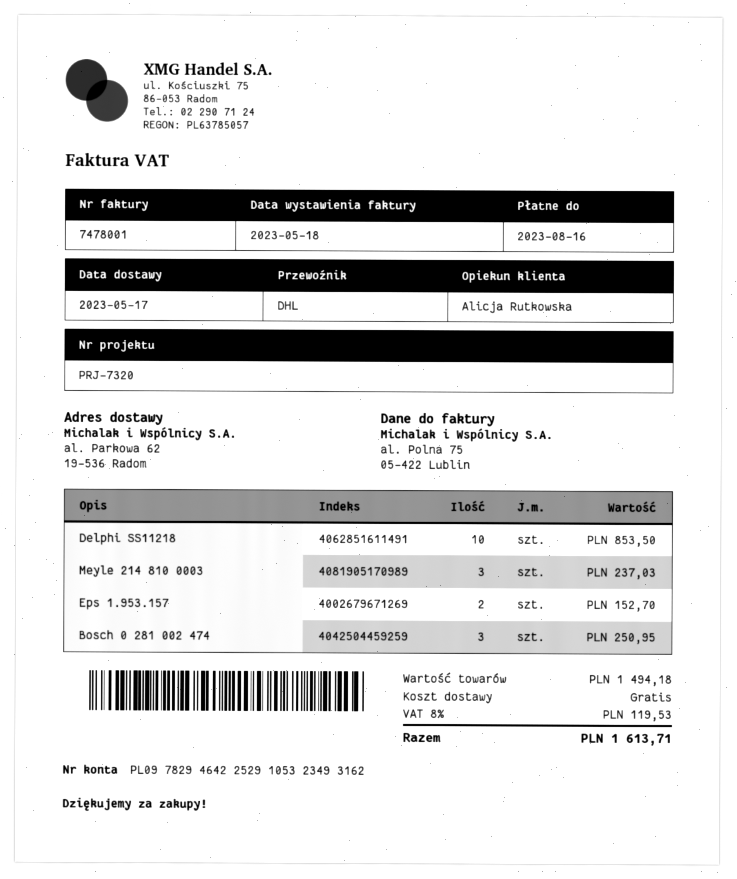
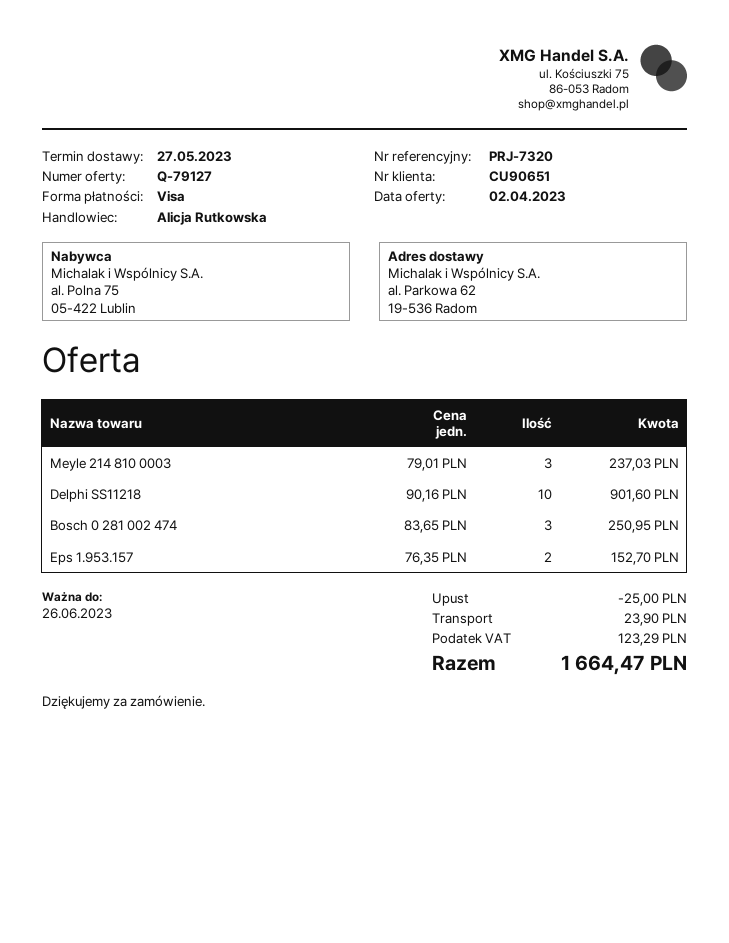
delivery date: 2023-05-17 -> 2023-05-27
Delphi SS11218: 10 for 853.50 -> 10 for 901.60
discount: none -> 25.00
shipping: 0.00 -> 23.90
tax: 119.53 -> 123.29
total: 1613.71 -> 1664.47

